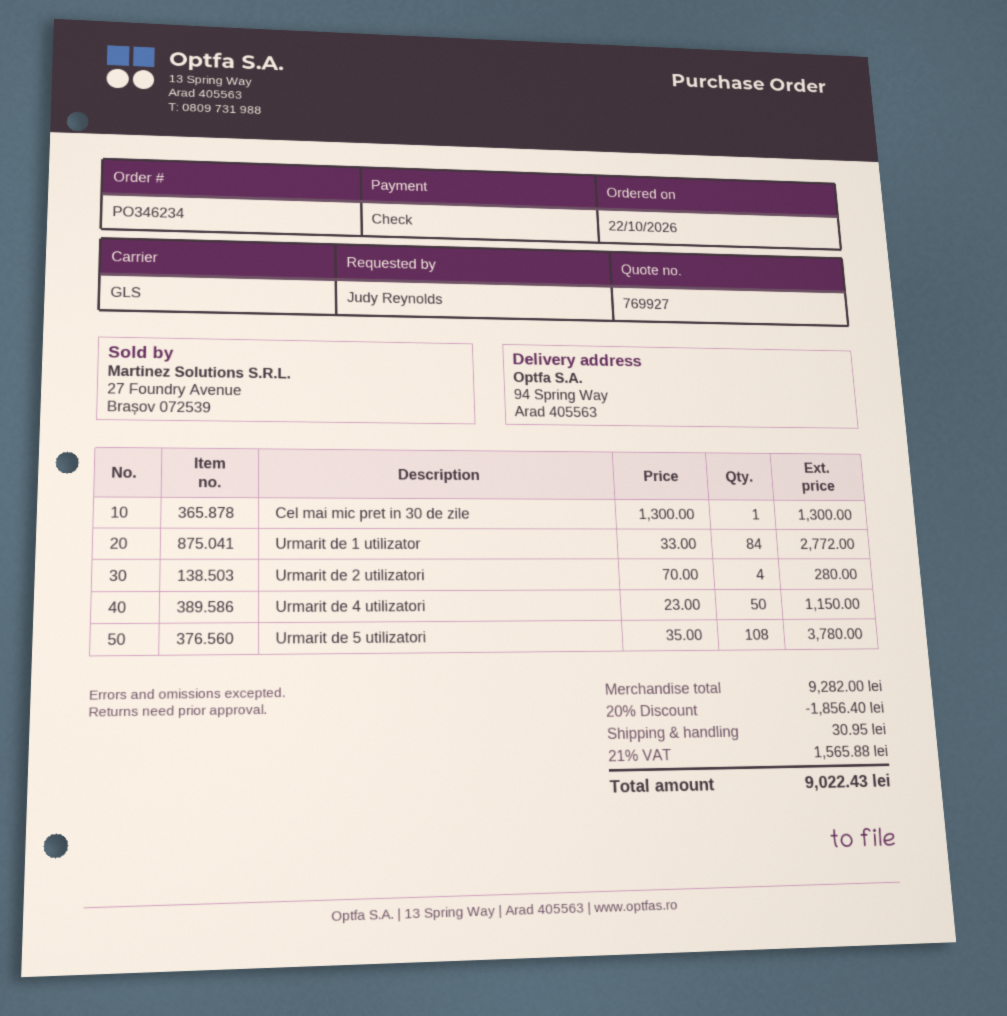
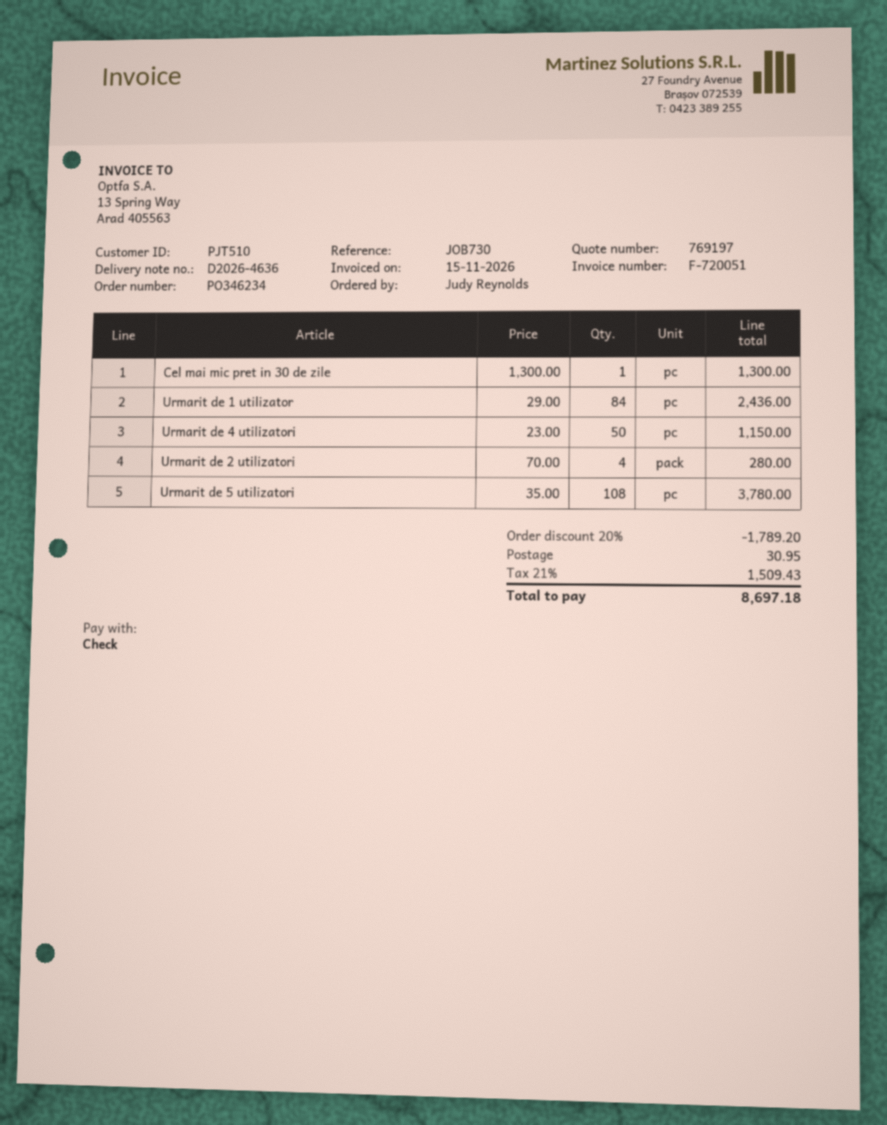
quote number: 769927 -> 769197
Urmarit de 1 utilizator: 84 x 33.00 = 2772.00 -> 84 x 29.00 = 2436.00
discount: 20% = 1856.40 -> 20% = 1789.20
tax: 21% = 1565.88 -> 21% = 1509.43
total: 9022.43 -> 8697.18

